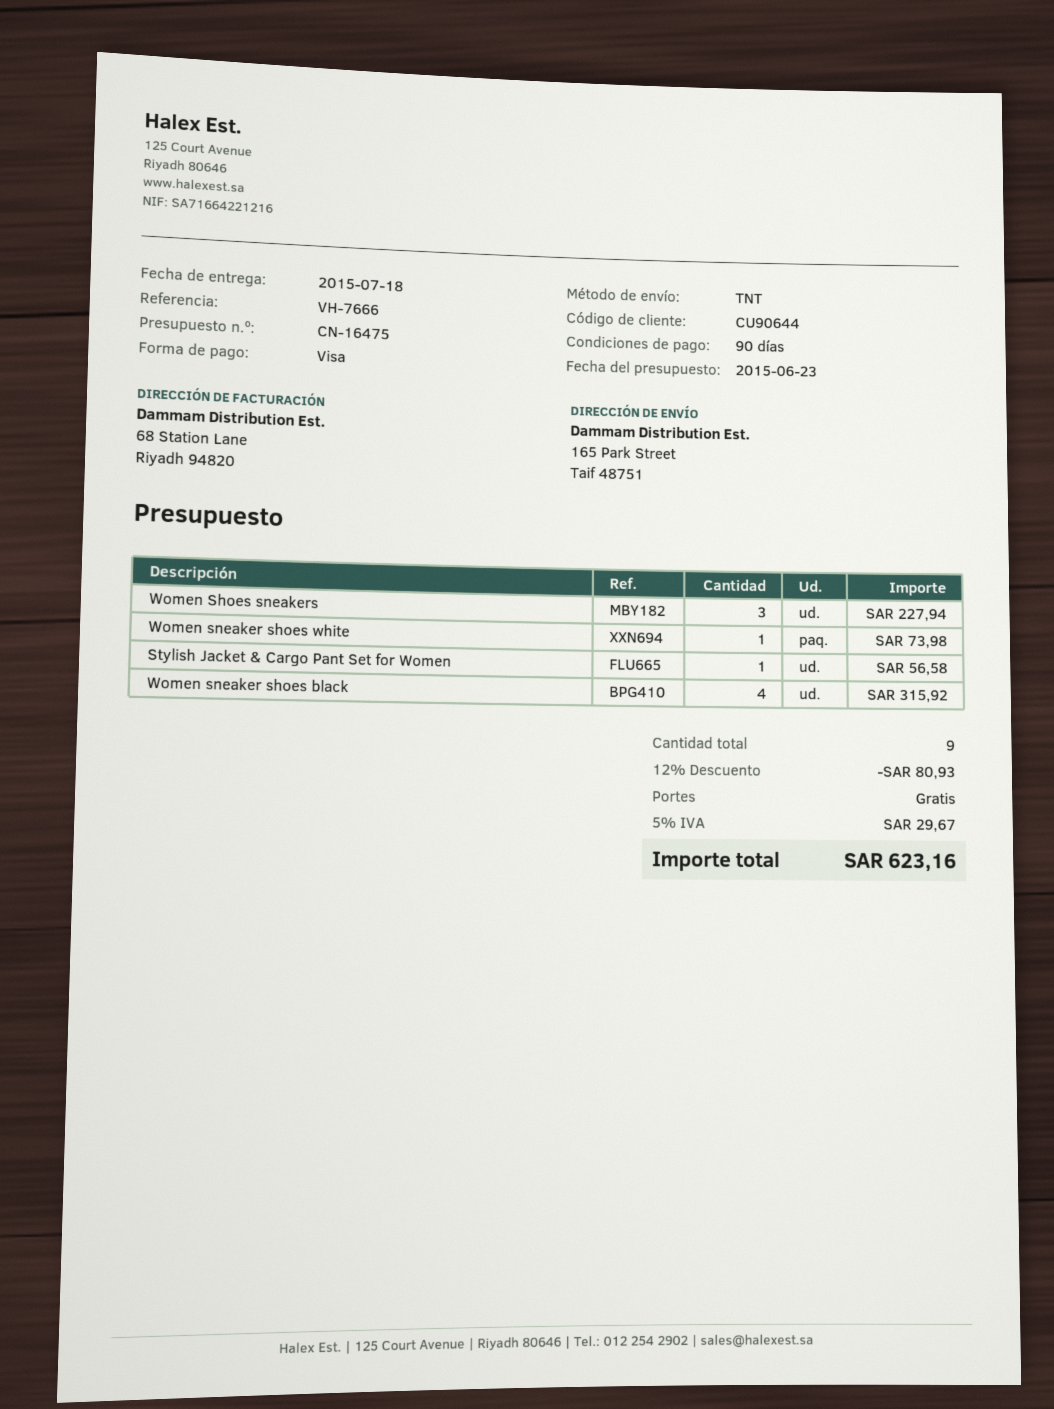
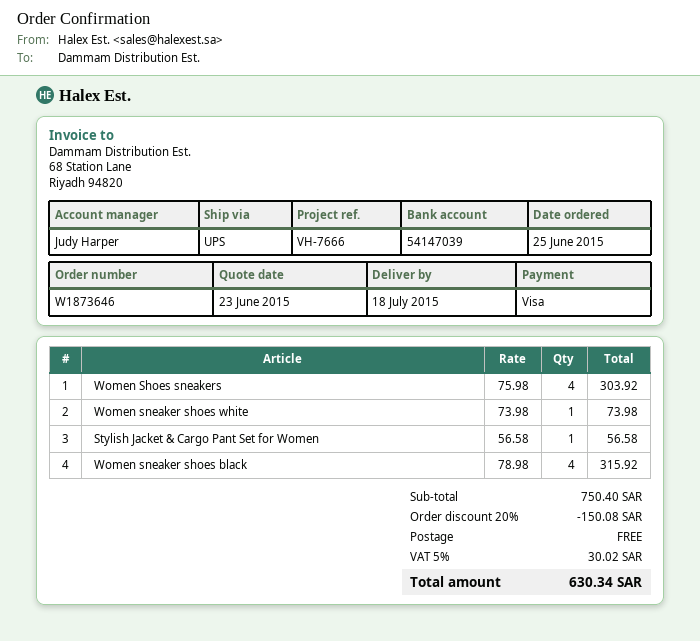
shipping method: TNT -> UPS
Women Shoes sneakers: 3 for 227.94 -> 4 for 303.92
discount: 12% = 80.93 -> 20% = 150.08
tax: 5% = 29.67 -> 5% = 30.02
total: 623.16 -> 630.34

